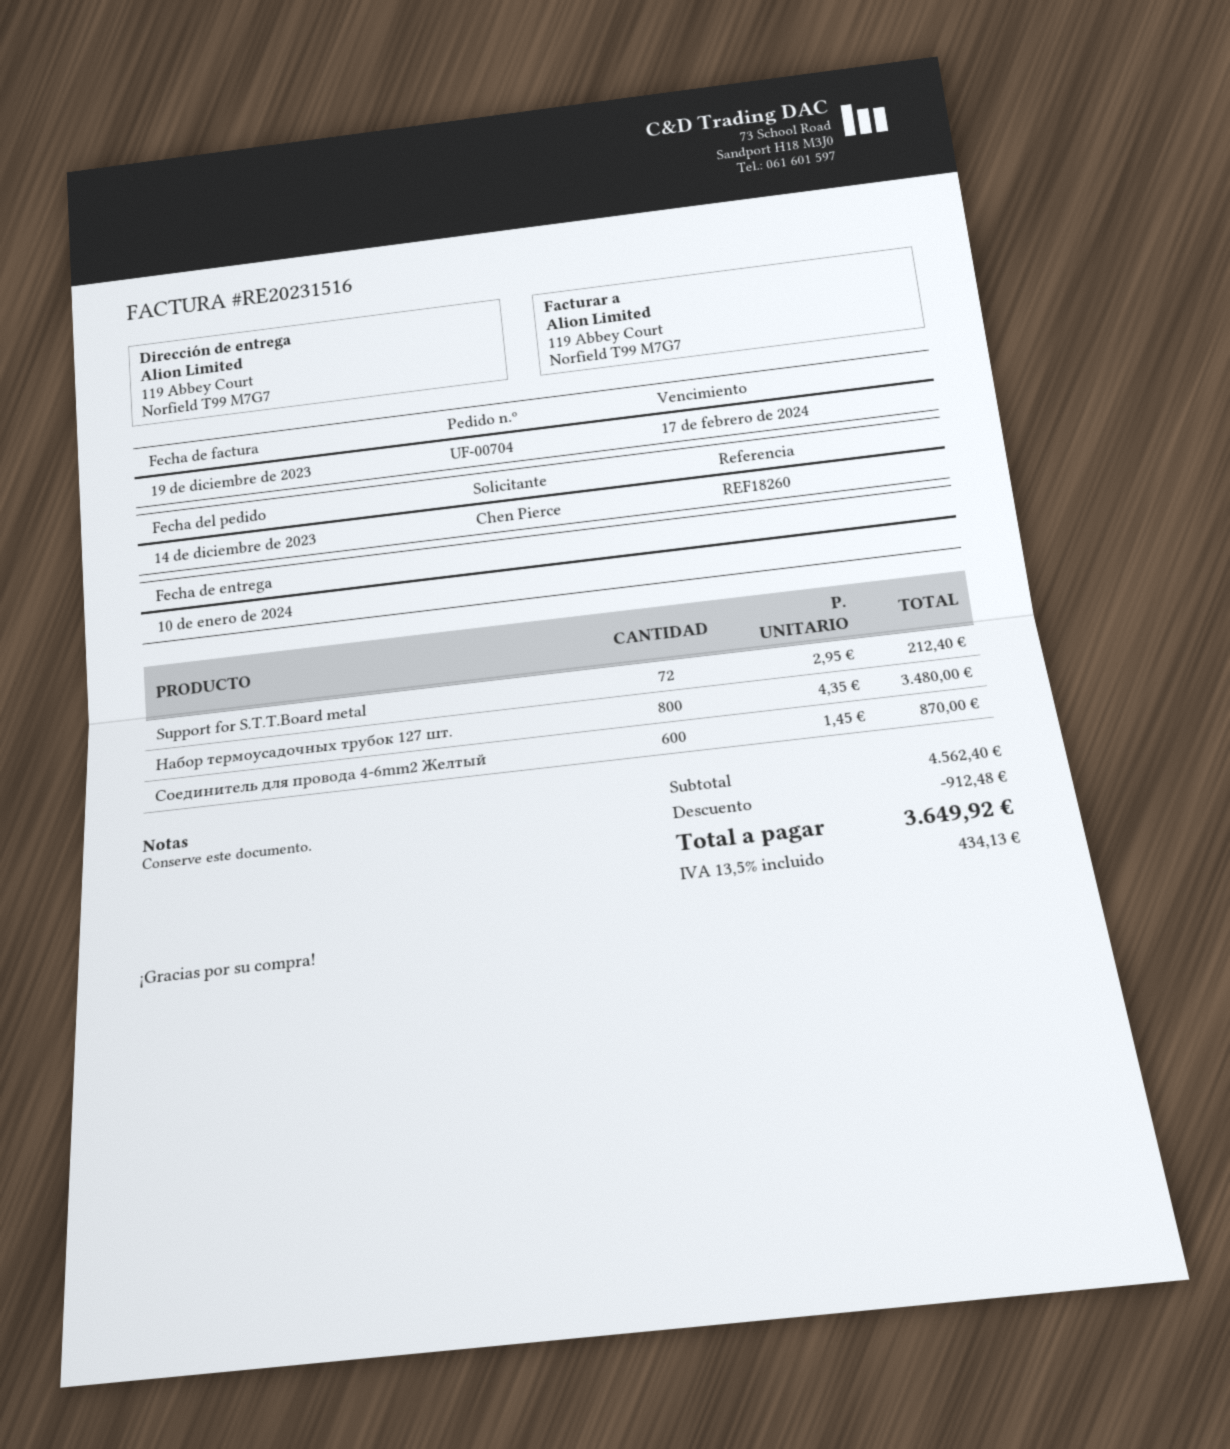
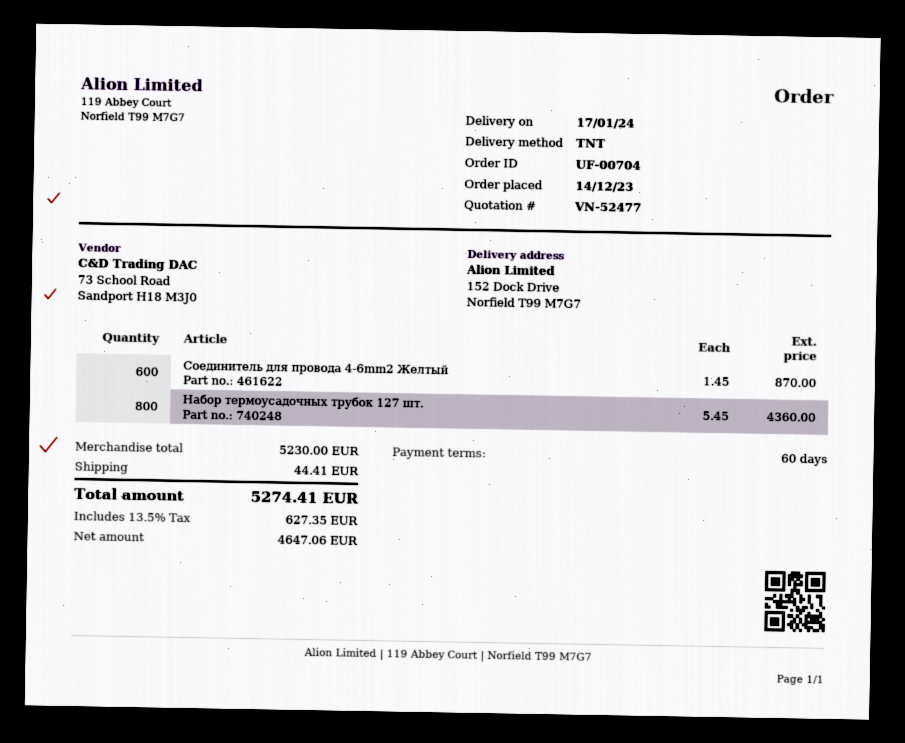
delivery date: 2024-01-10 -> 2024-01-17
ship to: 119 Abbey Court, Norfield T99 M7G7 -> 152 Dock Drive, Norfield T99 M7G7
Support for S.T.T.Board metal: 72 x 2.95 = 212.40 -> none
Набор термоусадочных трубок 127 шт.: 800 x 4.35 = 3480.00 -> 800 x 5.45 = 4360.00
subtotal: 4562.40 -> 5230.00
discount: 912.48 -> none
shipping: none -> 44.41
tax: 13.5% = 434.13 -> 13.5% = 627.35
total: 3649.92 -> 5274.41

